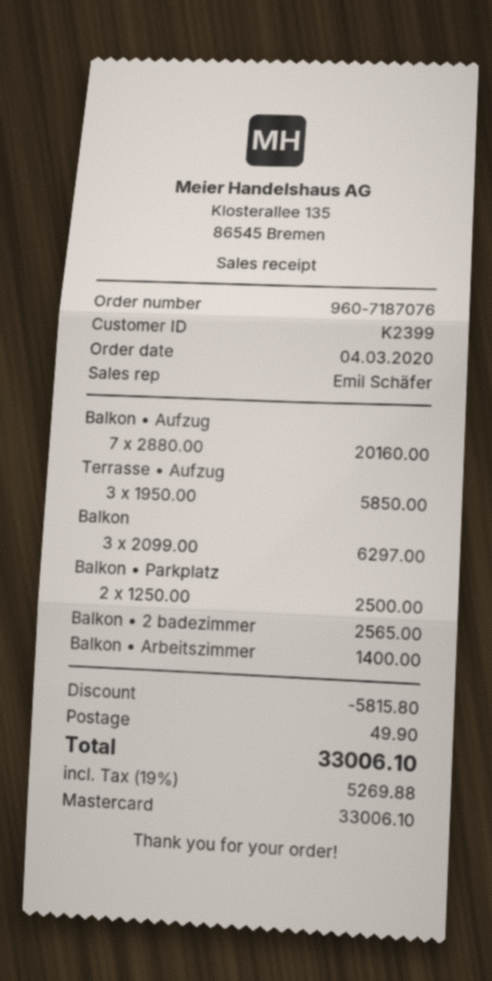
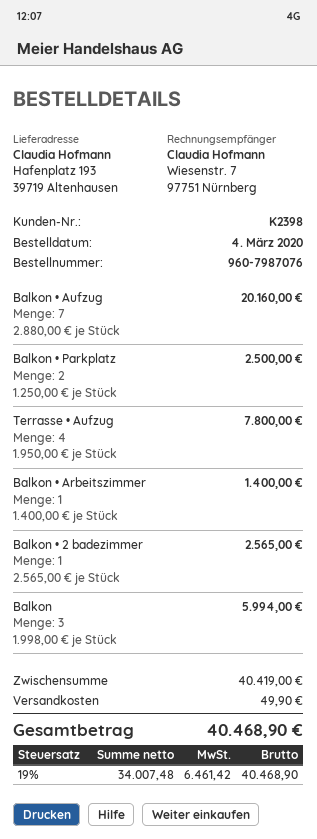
order number: 960-7187076 -> 960-7987076
customer number: K2399 -> K2398
Terrasse • Aufzug: 3 x 1950.00 = 5850.00 -> 4 x 1950.00 = 7800.00
Balkon: 3 x 2099.00 = 6297.00 -> 3 x 1998.00 = 5994.00
discount: 5815.80 -> none
tax: 19% = 5269.88 -> 19% = 6461.42
total: 33006.10 -> 40468.90

